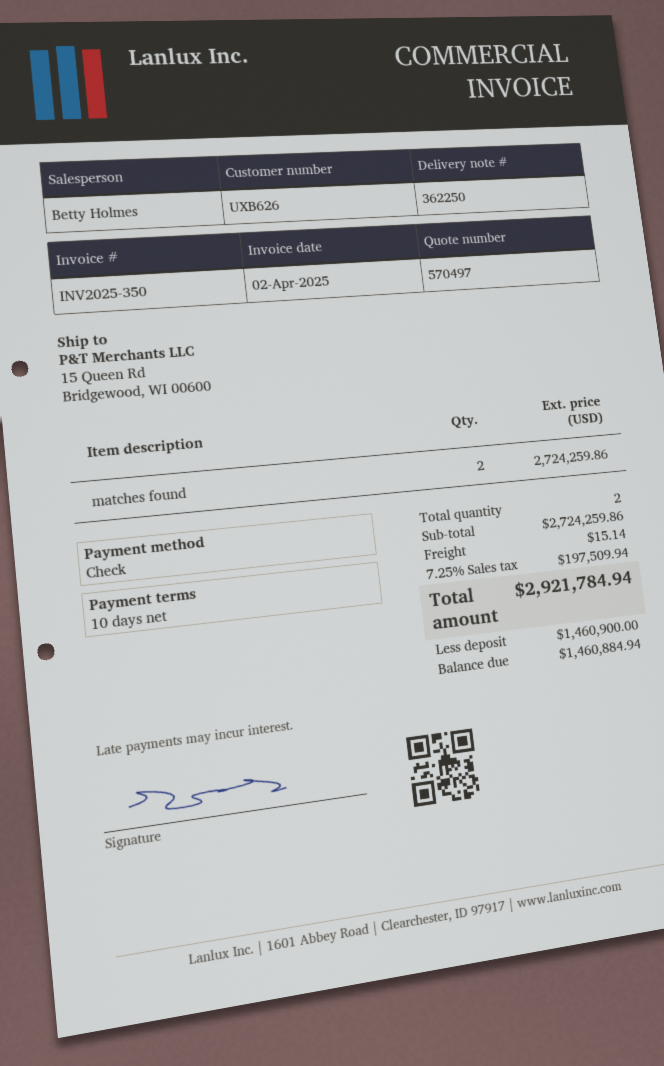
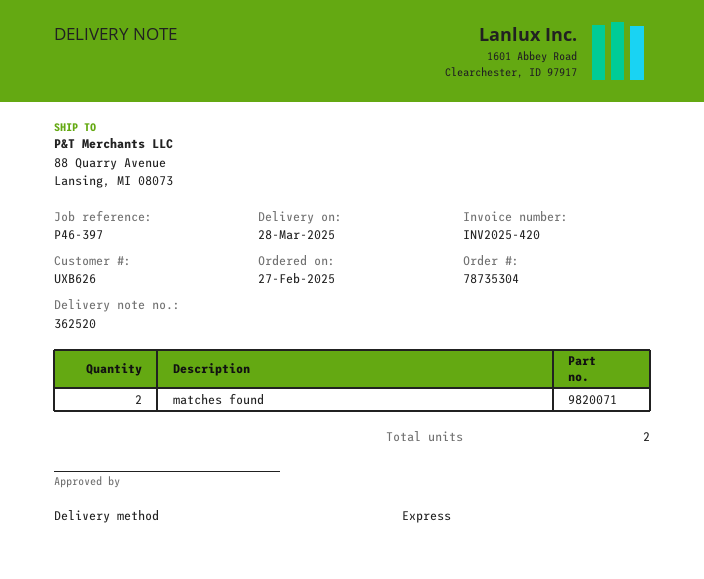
delivery note number: 362250 -> 362520
invoice number: INV2025-350 -> INV2025-420
ship to: 15 Queen Rd, Bridgewood, WI 00600 -> 88 Quarry Avenue, Lansing, MI 08073

